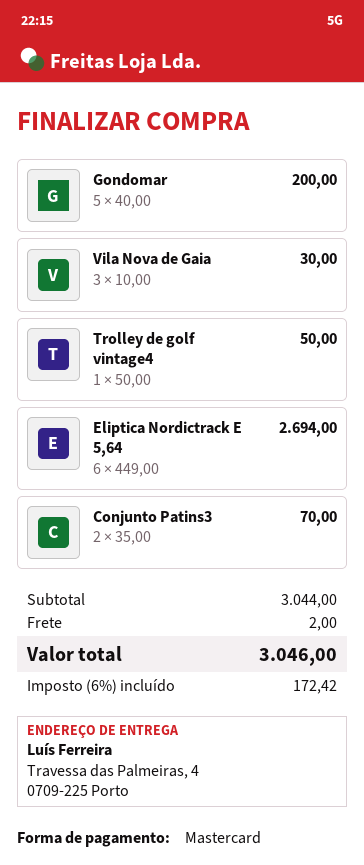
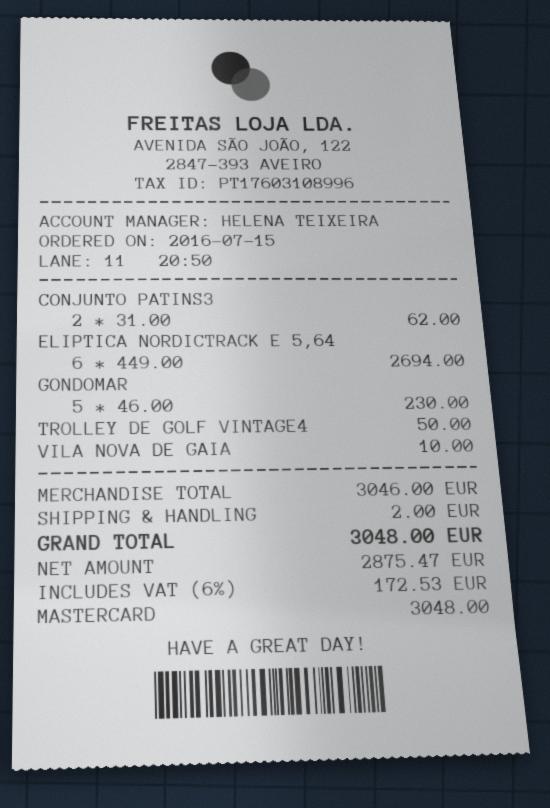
Gondomar: 5 x 40.00 = 200.00 -> 5 x 46.00 = 230.00
Vila Nova de Gaia: 3 x 10.00 = 30.00 -> 1 x 10.00 = 10.00
Conjunto Patins3: 2 x 35.00 = 70.00 -> 2 x 31.00 = 62.00
subtotal: 3044.00 -> 3046.00
tax: 6% = 172.42 -> 6% = 172.53
total: 3046.00 -> 3048.00

